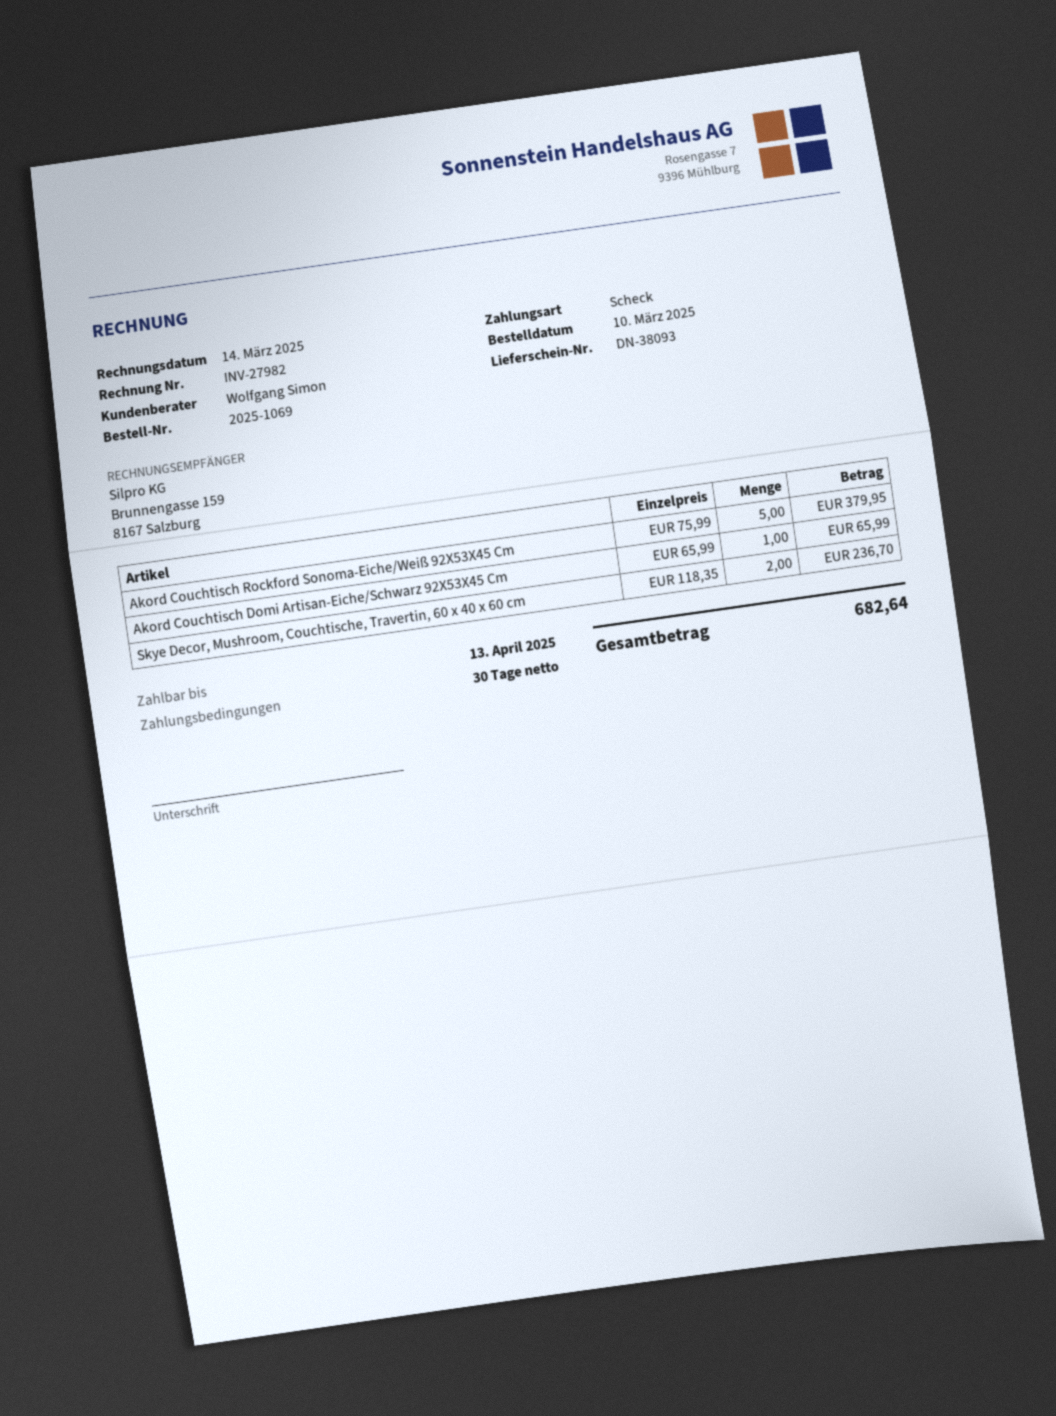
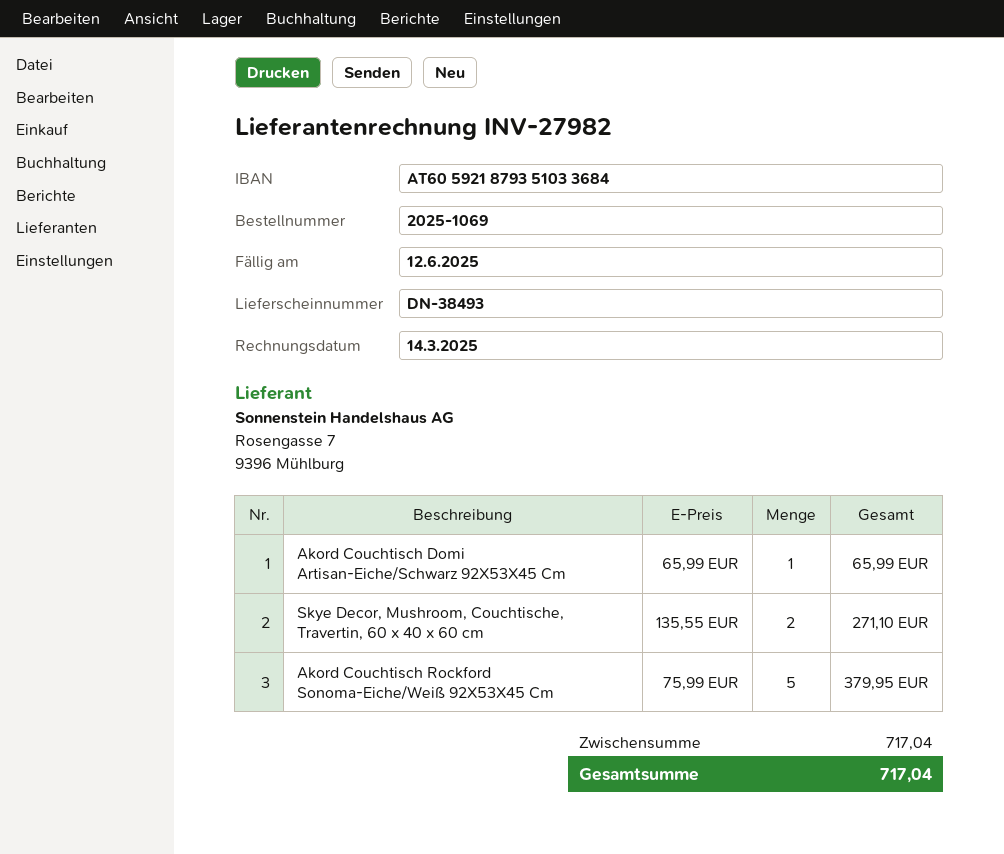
delivery note number: DN-38093 -> DN-38493
due date: 2025-04-13 -> 2025-06-12
Skye Decor, Mushroom, Couchtische, Travertin, 60 x 40 x 60 cm: 2 x 118.35 = 236.70 -> 2 x 135.55 = 271.10
total: 682.64 -> 717.04

